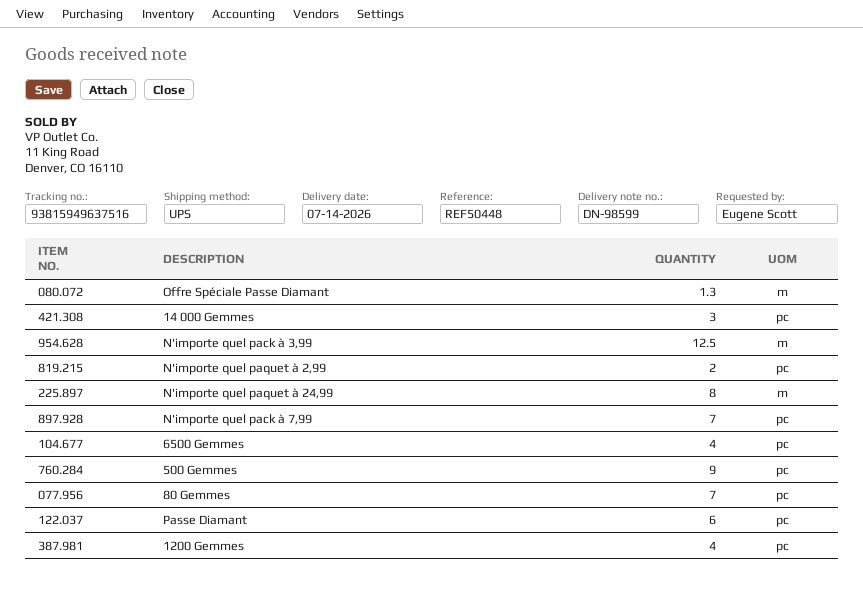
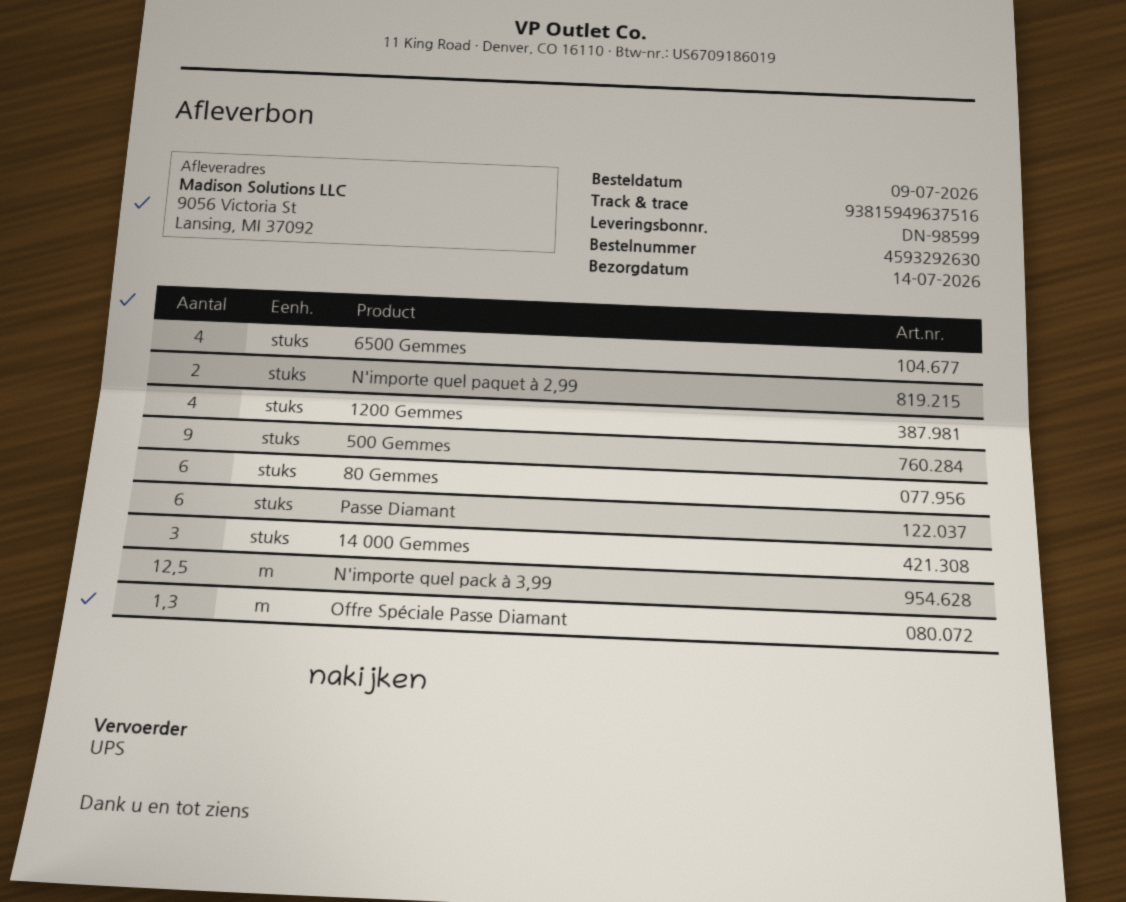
N'importe quel paquet à 24,99: 8 -> none
N'importe quel pack à 7,99: 7 -> none
80 Gemmes: 7 -> 6

